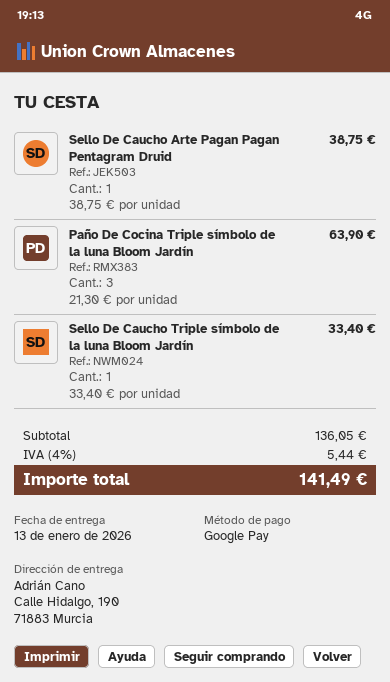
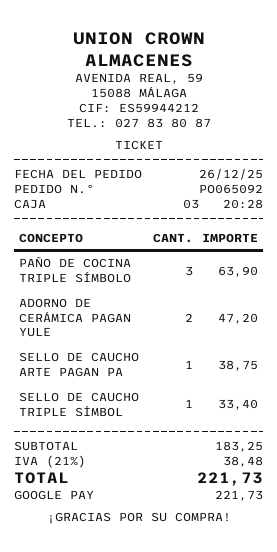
ADORNO DE CERÁMICA PAGAN YULE: none -> 2 for 47.20
subtotal: 136.05 -> 183.25
tax: 4% = 5.44 -> 21% = 38.48
total: 141.49 -> 221.73

